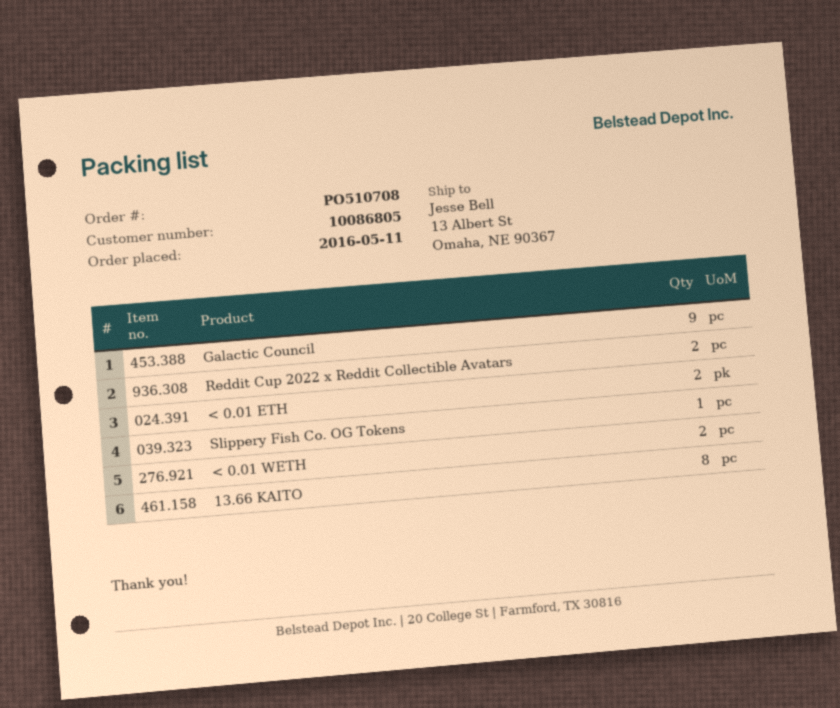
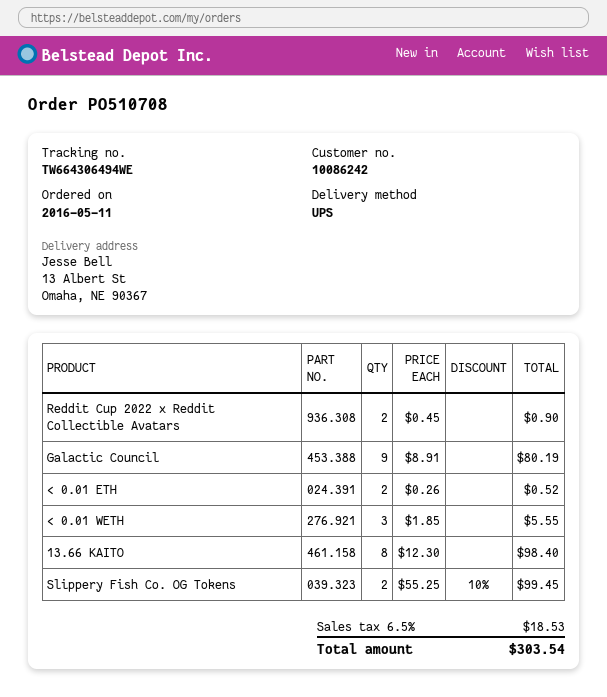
customer number: 10086805 -> 10086242
Slippery Fish Co. OG Tokens: 1 -> 2
< 0.01 WETH: 2 -> 3

